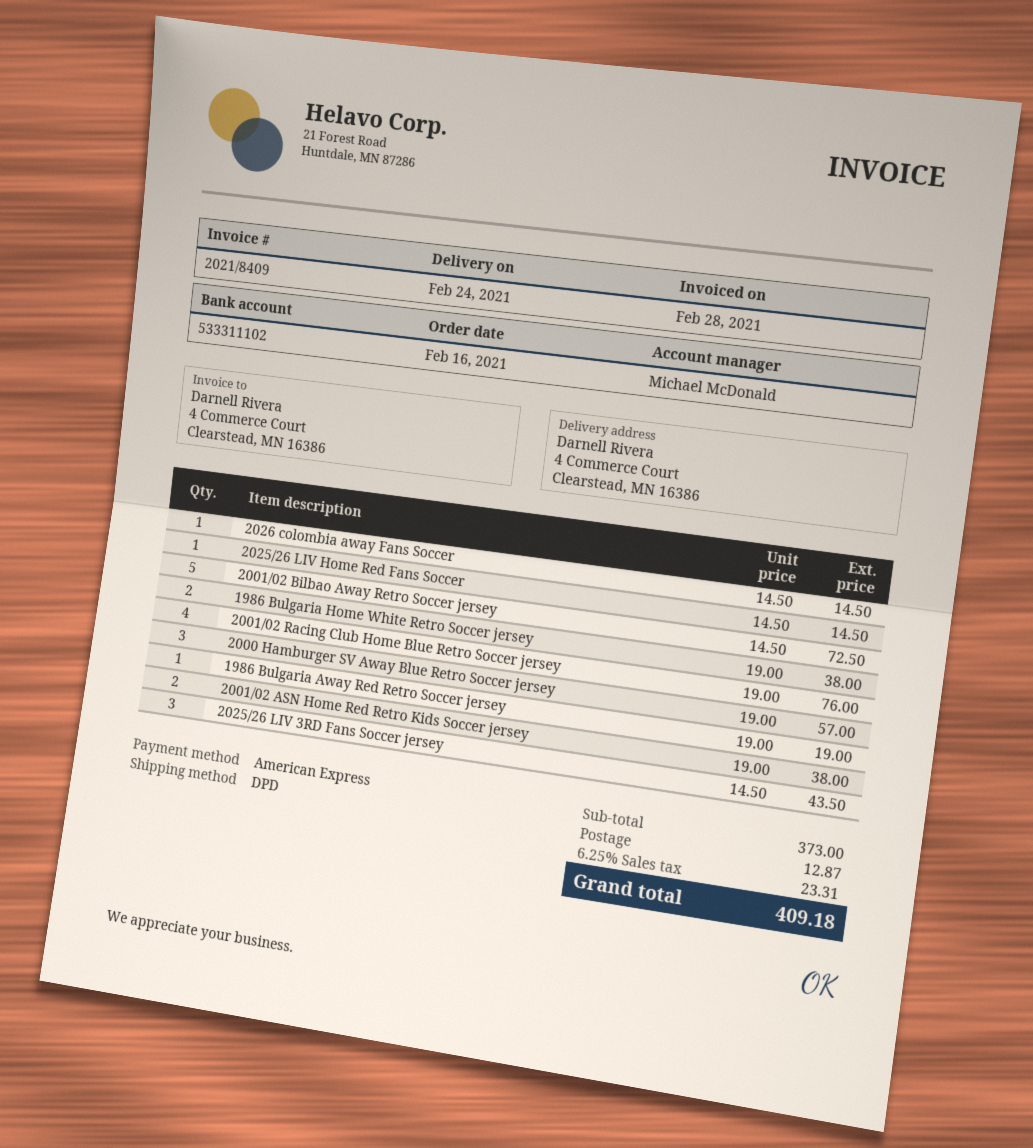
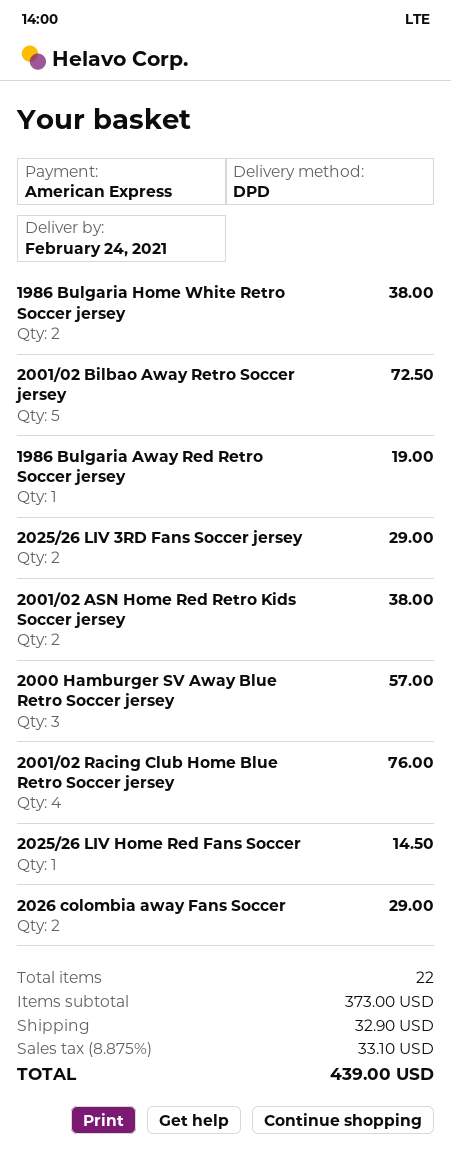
2026 colombia away Fans Soccer: 1 for 14.50 -> 2 for 29.00
2025/26 LIV 3RD Fans Soccer jersey: 3 for 43.50 -> 2 for 29.00
shipping: 12.87 -> 32.90
tax: 6.25% = 23.31 -> 8.875% = 33.10
total: 409.18 -> 439.00

